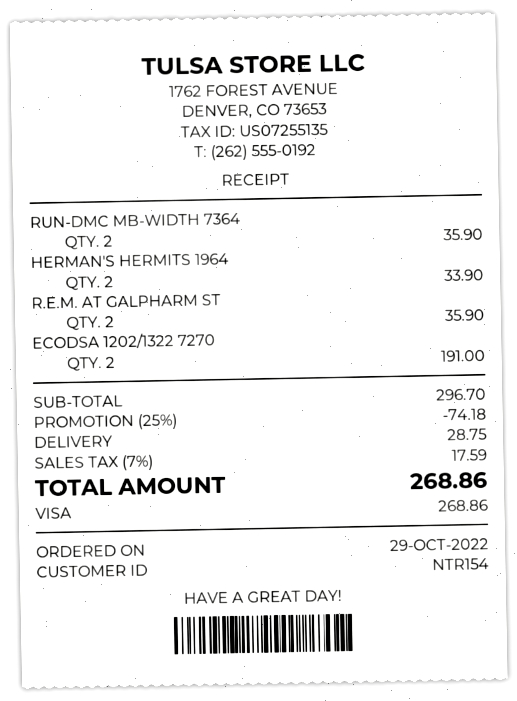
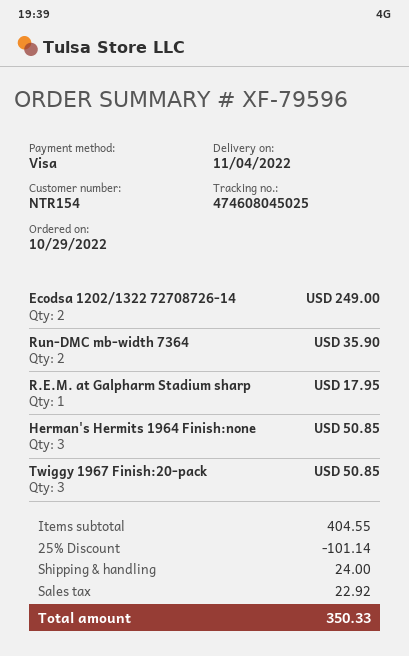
HERMAN'S HERMITS 1964: 2 for 33.90 -> 3 for 50.85
R.E.M. AT GALPHARM ST: 2 for 35.90 -> 1 for 17.95
ECODSA 1202/1322 7270: 2 for 191.00 -> 2 for 249.00
Twiggy 1967 Finish:20-pack: none -> 3 for 50.85
subtotal: 296.70 -> 404.55
discount: 25% = 74.18 -> 25% = 101.14
shipping: 28.75 -> 24.00
tax: 17.59 -> 22.92
total: 268.86 -> 350.33

